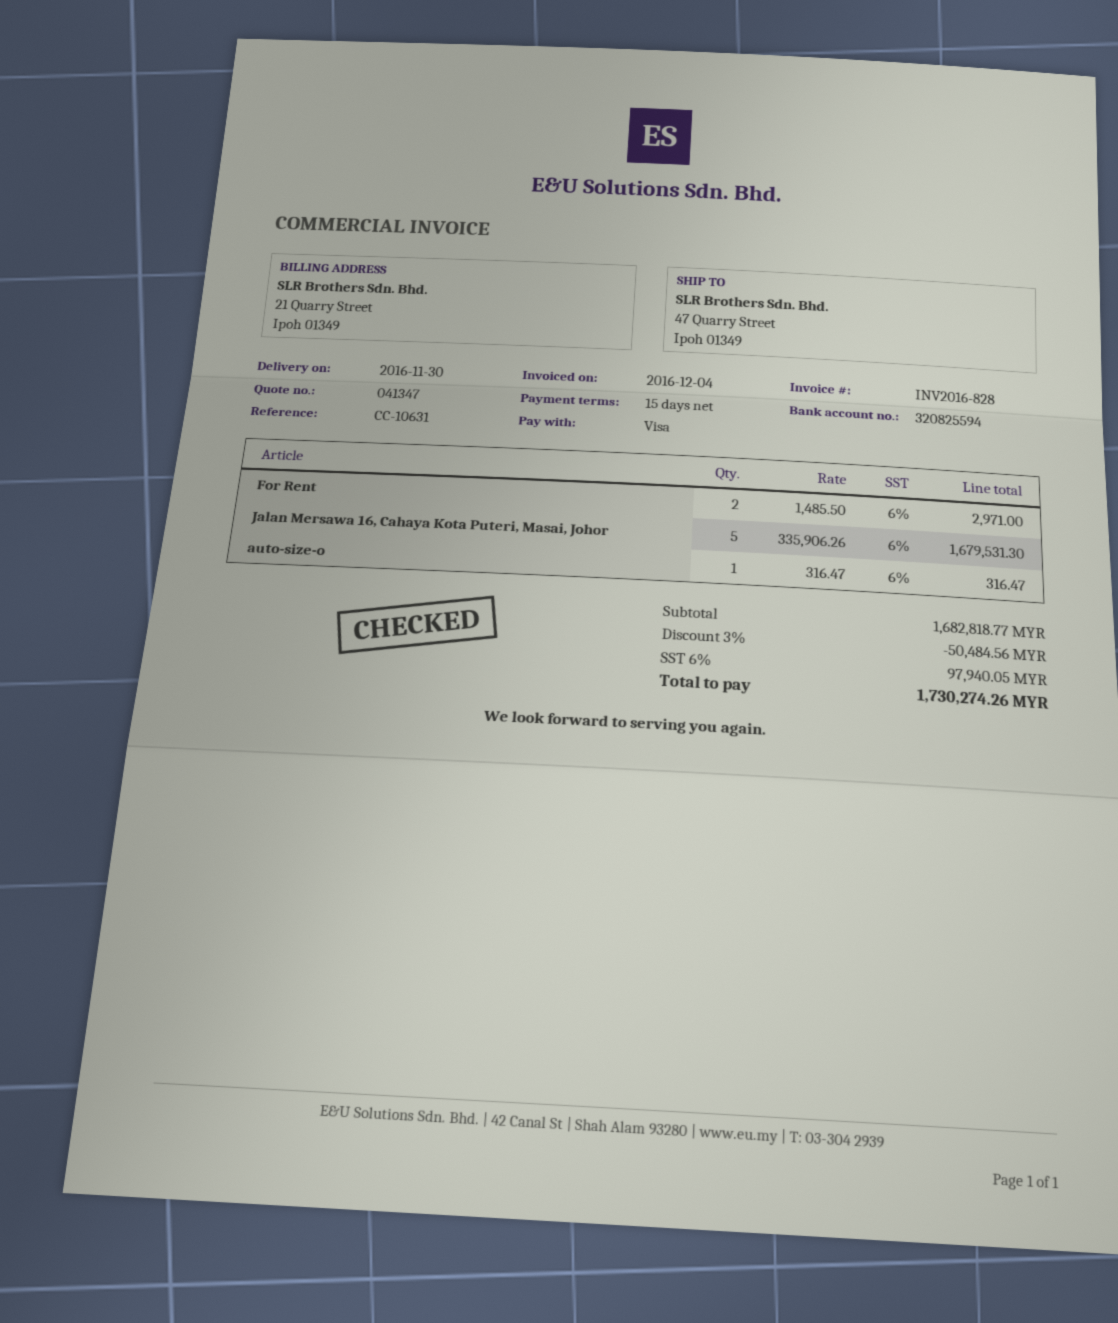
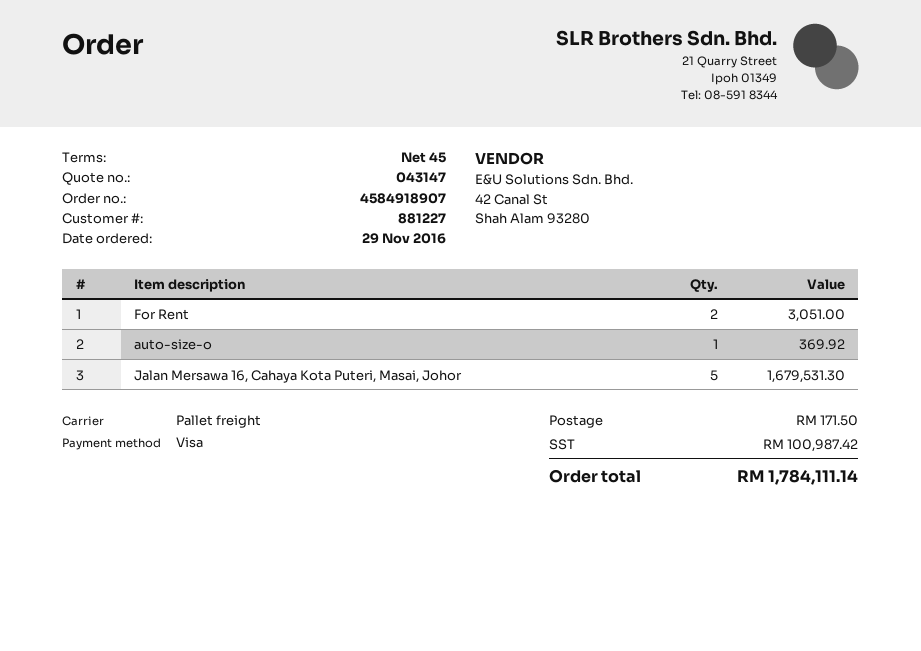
quote number: 041347 -> 043147
payment terms: 15 days -> 45 days
For Rent: 2 for 2971.00 -> 2 for 3051.00
auto-size-o: 1 for 316.47 -> 1 for 369.92
discount: 3% = 50484.56 -> none
shipping: none -> 171.50
tax: 97940.05 -> 100987.42
total: 1730274.26 -> 1784111.14

